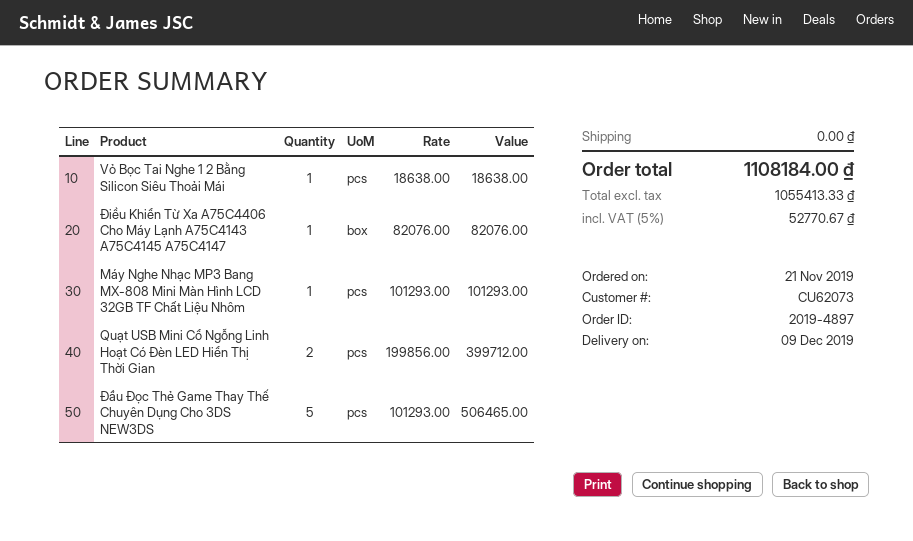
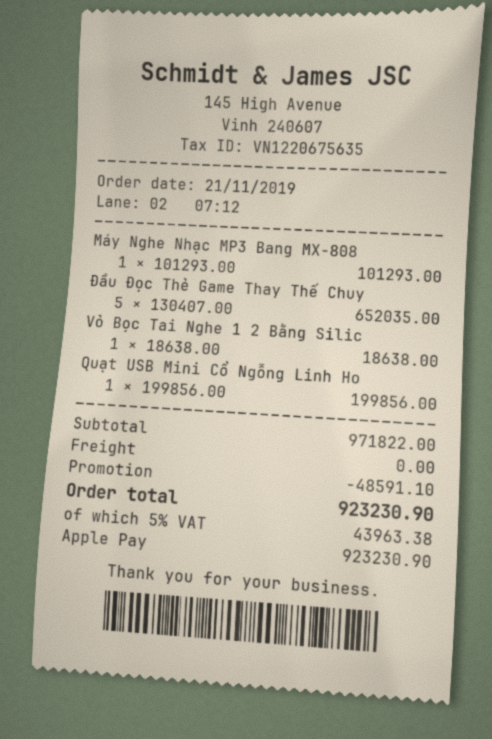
Điều Khiển Từ Xa A75C4406 Cho Máy Lạnh A75C4143 A75C4145 A75C4147: 1 x 82076.00 = 82076.00 -> none
Quạt USB Mini Cổ Ngỗng Linh Hoạt Có Đèn LED Hiển Thị Thời Gian: 2 x 199856.00 = 399712.00 -> 1 x 199856.00 = 199856.00
Đầu Đọc Thẻ Game Thay Thế Chuyên Dụng Cho 3DS NEW3DS: 5 x 101293.00 = 506465.00 -> 5 x 130407.00 = 652035.00
discount: none -> 48591.10
tax: 5% = 52770.67 -> 5% = 43963.38
total: 1108184.00 -> 923230.90

